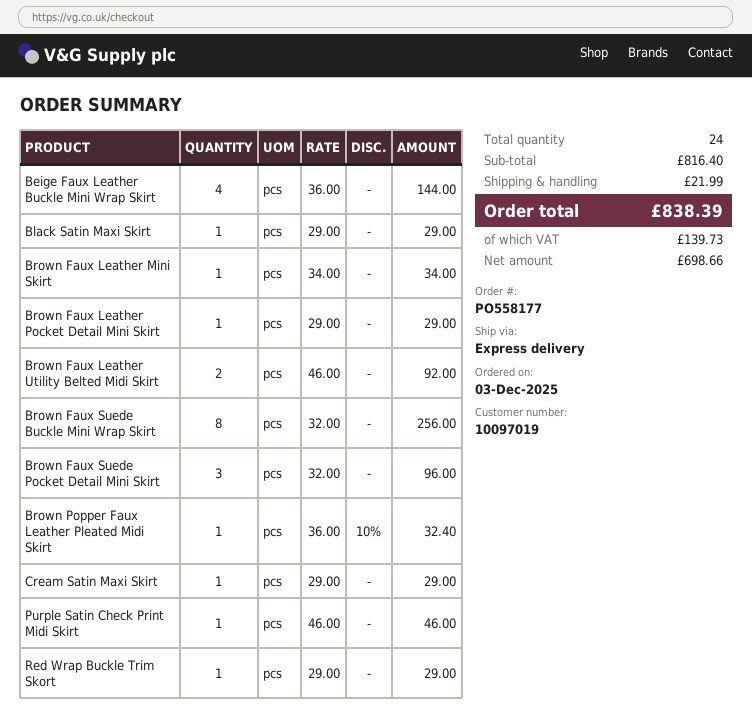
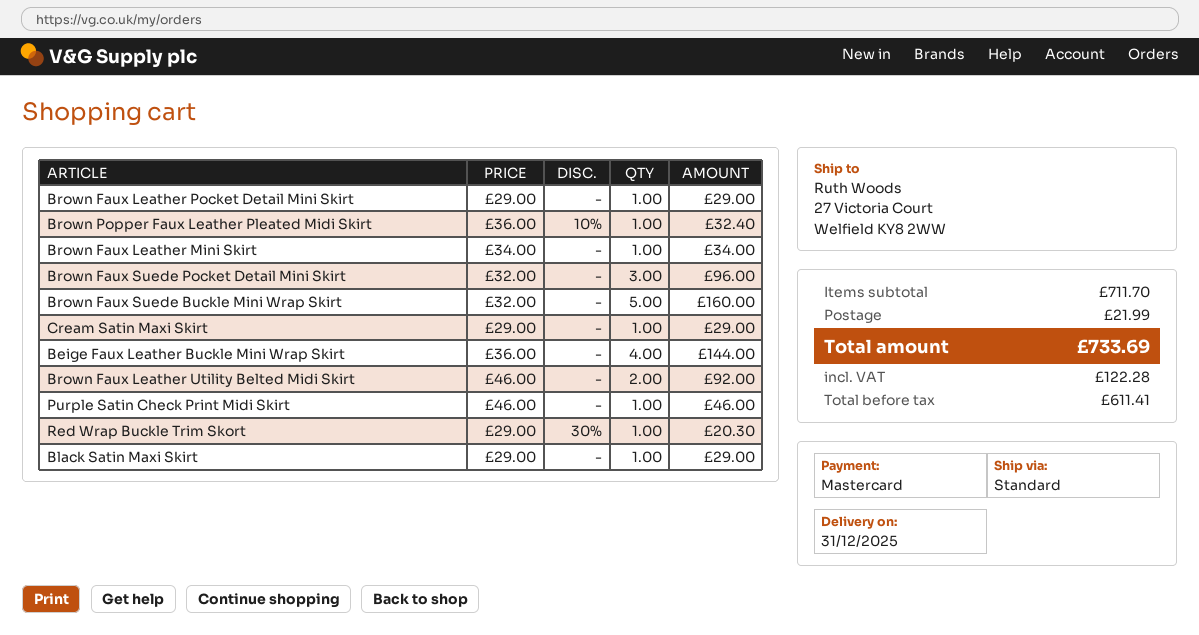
shipping method: express -> standard
Brown Faux Suede Buckle Mini Wrap Skirt: 8 x 32.00 = 256.00 -> 5 x 32.00 = 160.00
Red Wrap Buckle Trim Skort: 1 x 29.00 = 29.00 -> 1 x 29.00 - 30% = 20.30
subtotal: 816.40 -> 711.70
net: 698.66 -> 611.41
tax: 139.73 -> 122.28
total: 838.39 -> 733.69

